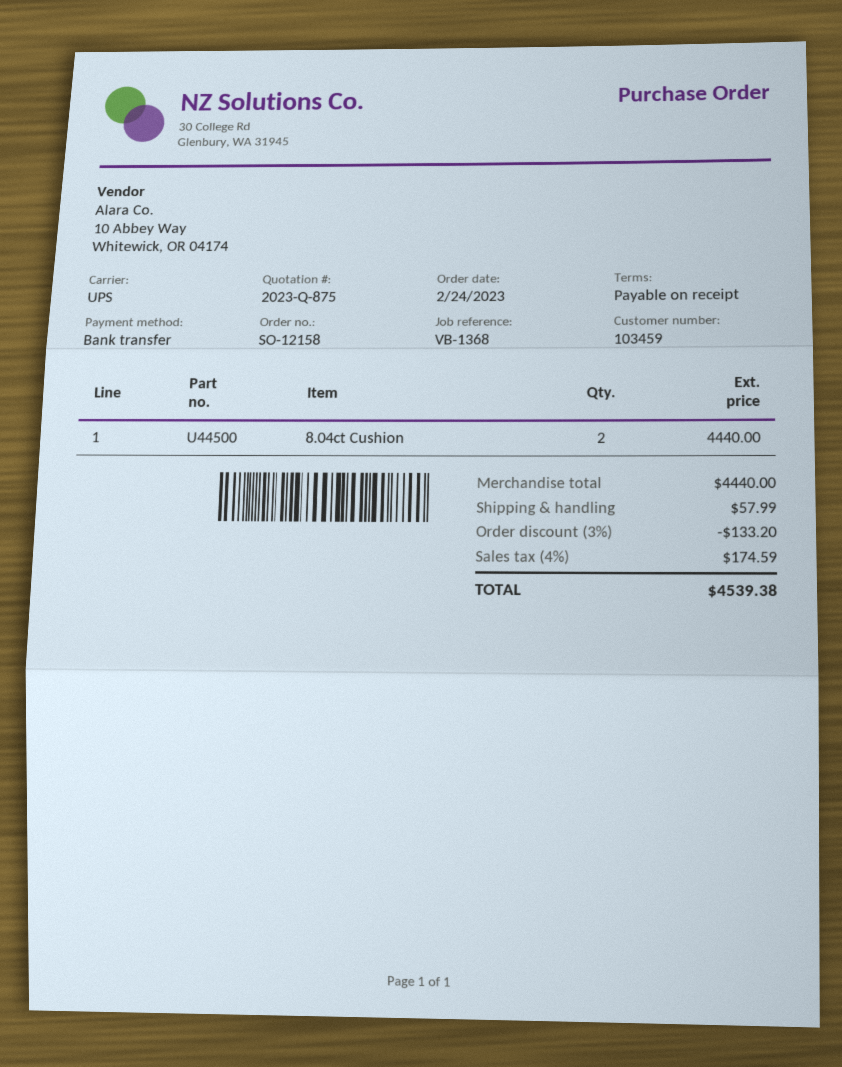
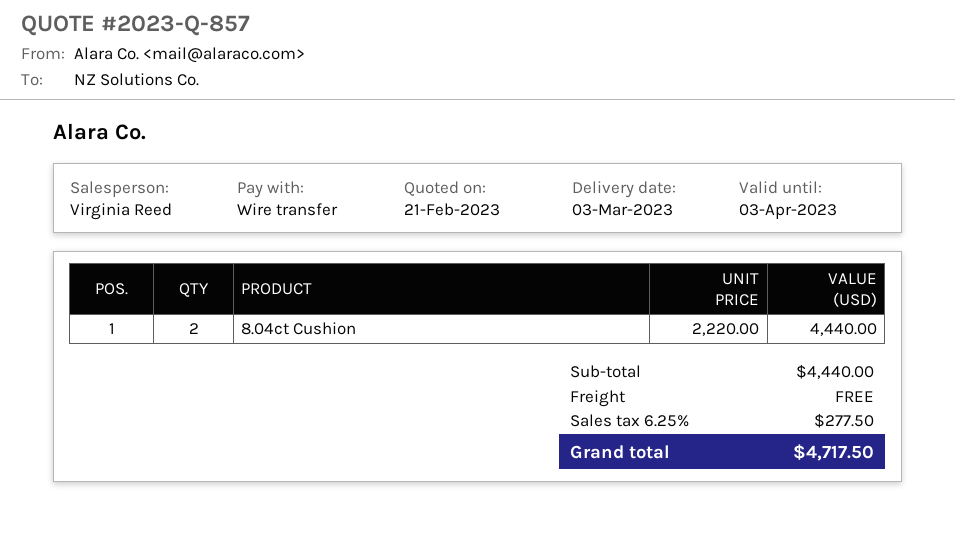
quote number: 2023-Q-875 -> 2023-Q-857
discount: 3% = 133.20 -> none
shipping: 57.99 -> 0.00
tax: 4% = 174.59 -> 6.25% = 277.50
total: 4539.38 -> 4717.50

